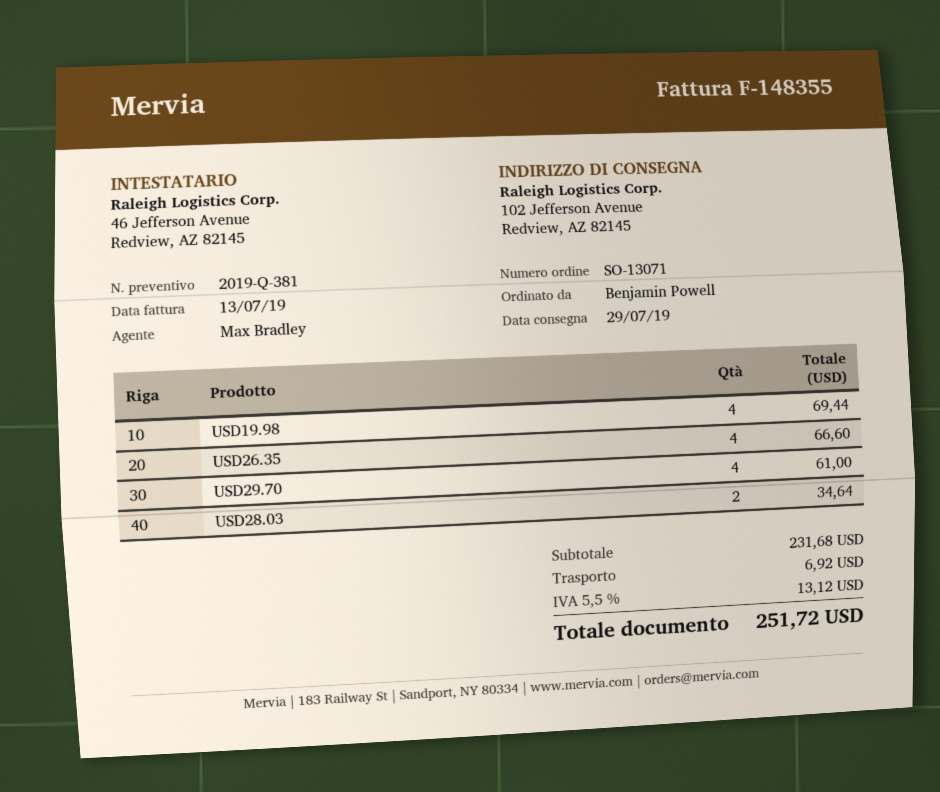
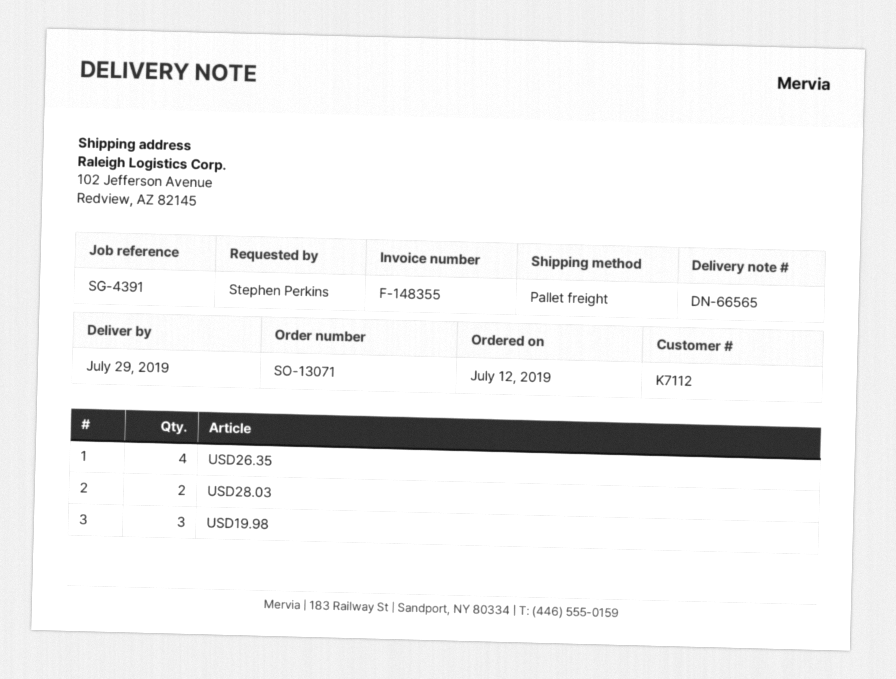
ordered by: Benjamin Powell -> Stephen Perkins
USD19.98: 4 -> 3
USD29.70: 4 -> none

